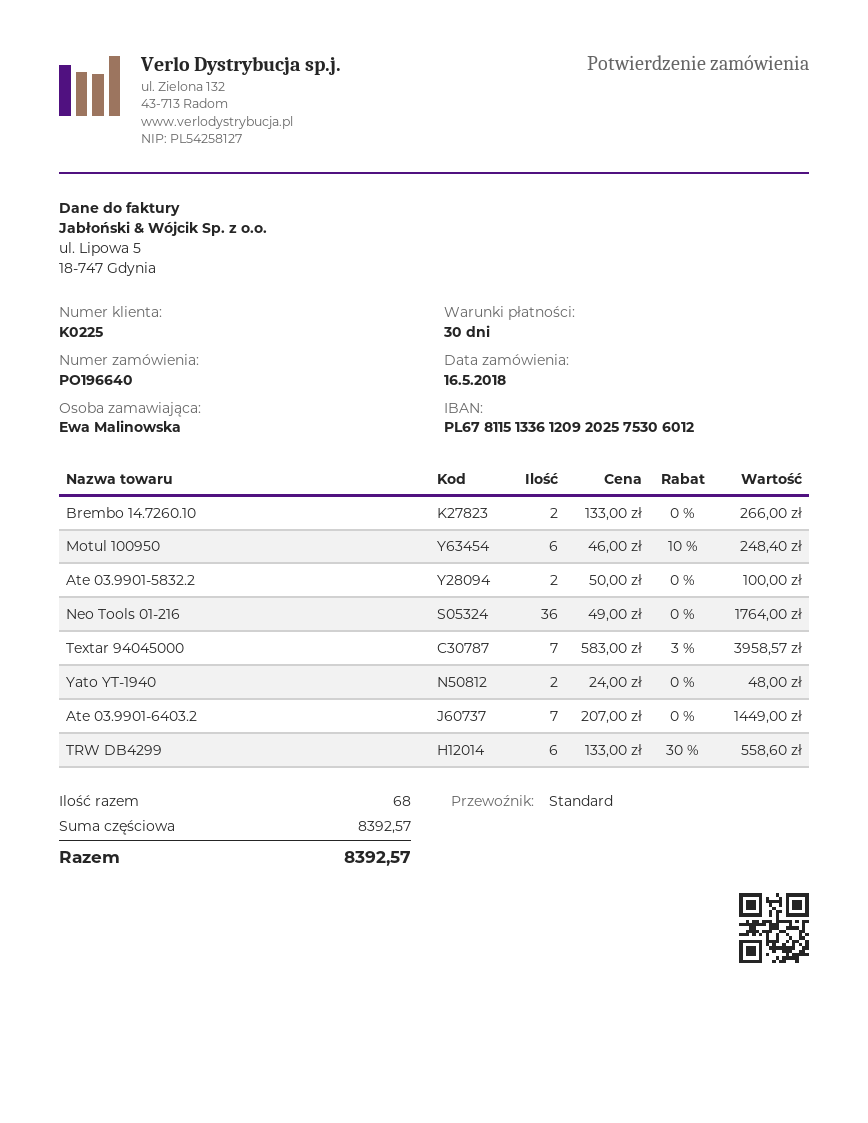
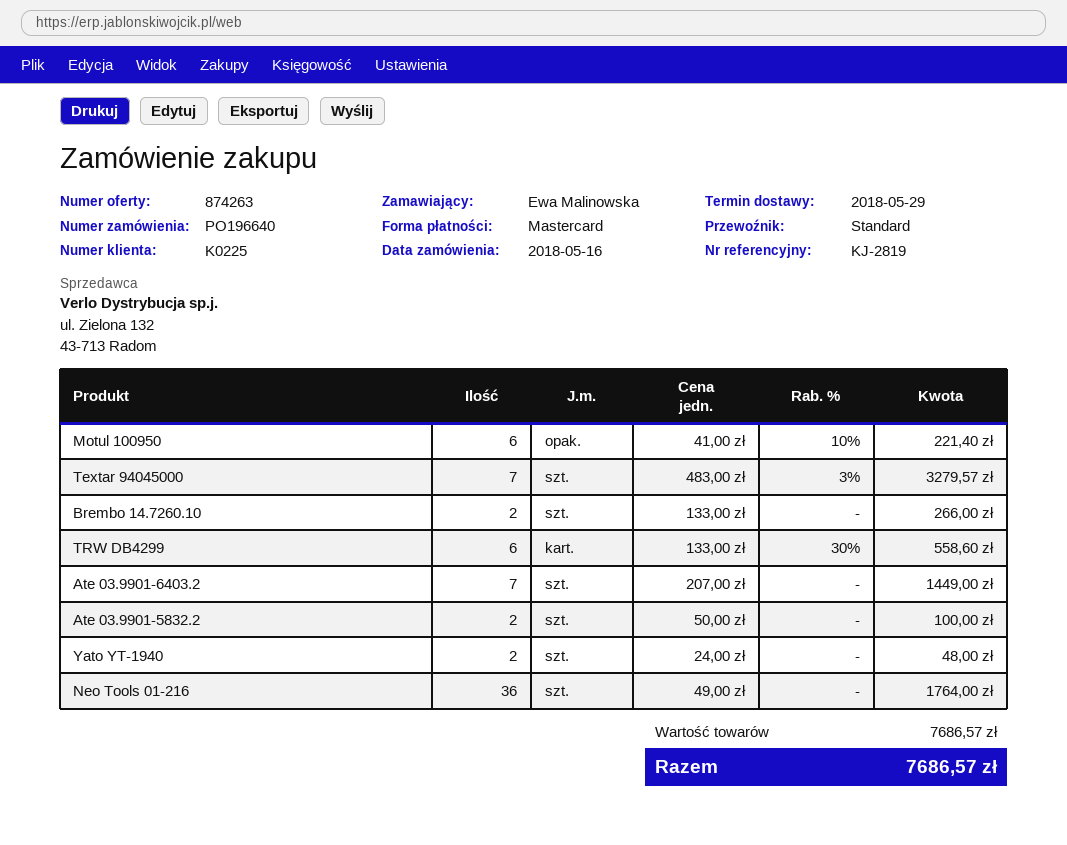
Motul 100950: 6 x 46.00 - 10% = 248.40 -> 6 x 41.00 - 10% = 221.40
Textar 94045000: 7 x 583.00 - 3% = 3958.57 -> 7 x 483.00 - 3% = 3279.57
subtotal: 8392.57 -> 7686.57
total: 8392.57 -> 7686.57

